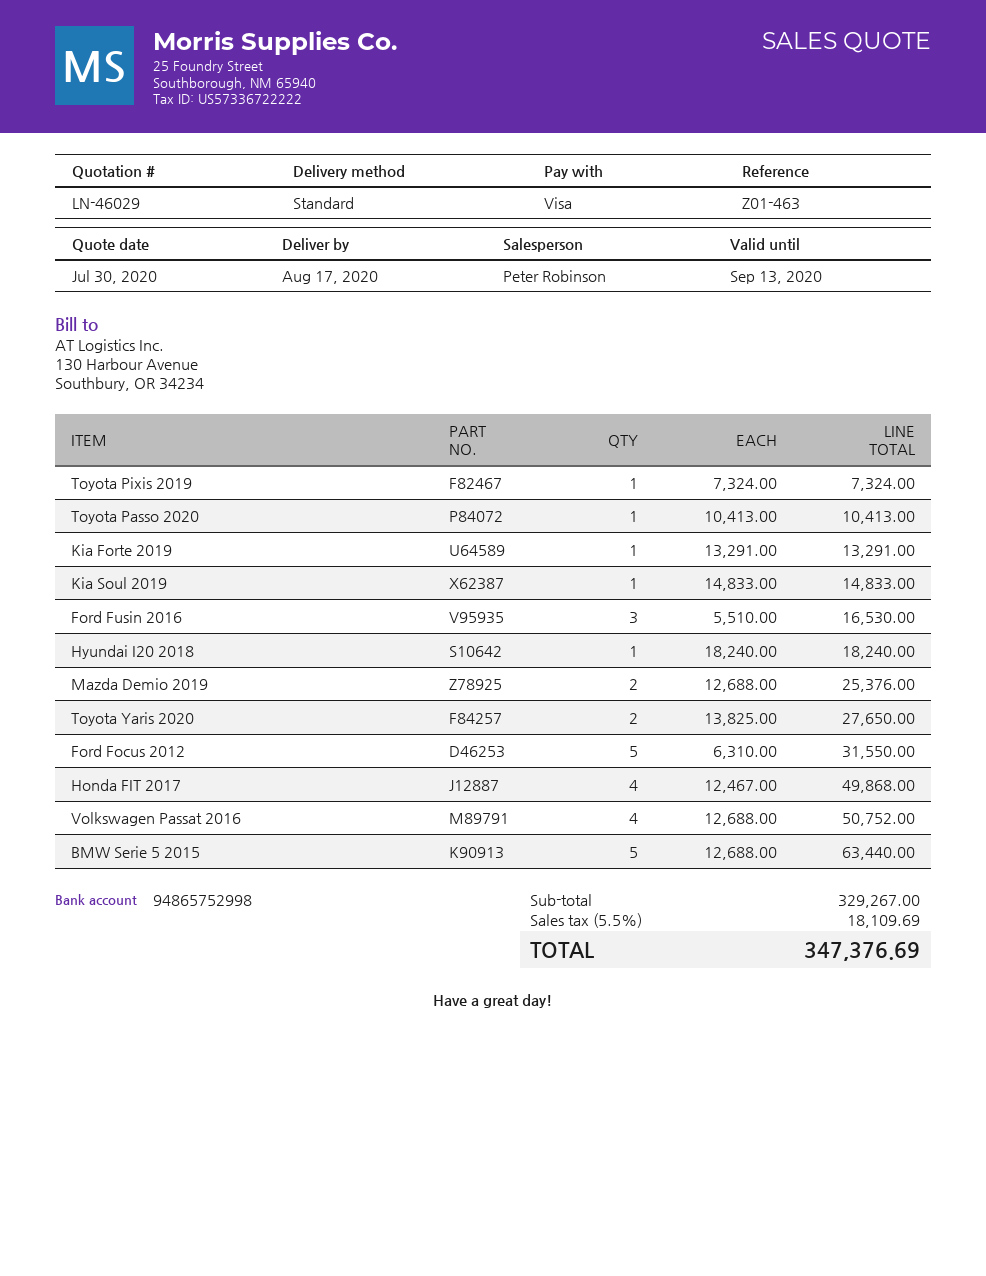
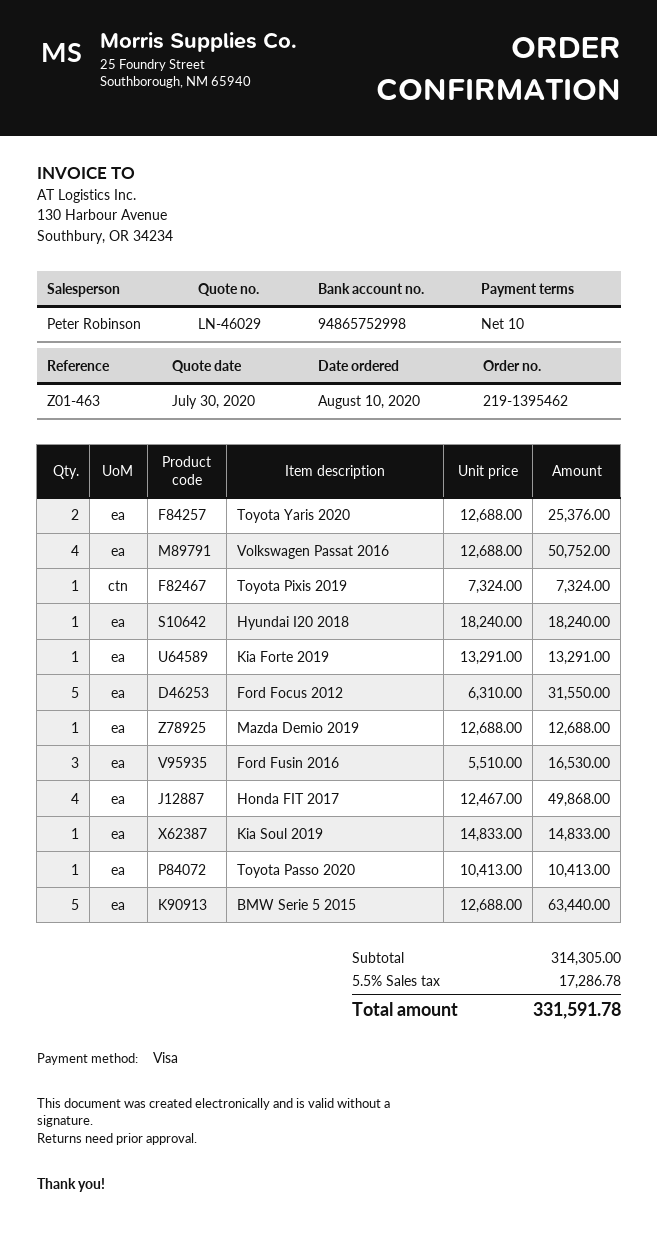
Mazda Demio 2019: 2 x 12688.00 = 25376.00 -> 1 x 12688.00 = 12688.00
Toyota Yaris 2020: 2 x 13825.00 = 27650.00 -> 2 x 12688.00 = 25376.00
subtotal: 329267.00 -> 314305.00
tax: 5.5% = 18109.69 -> 5.5% = 17286.78
total: 347376.69 -> 331591.78

